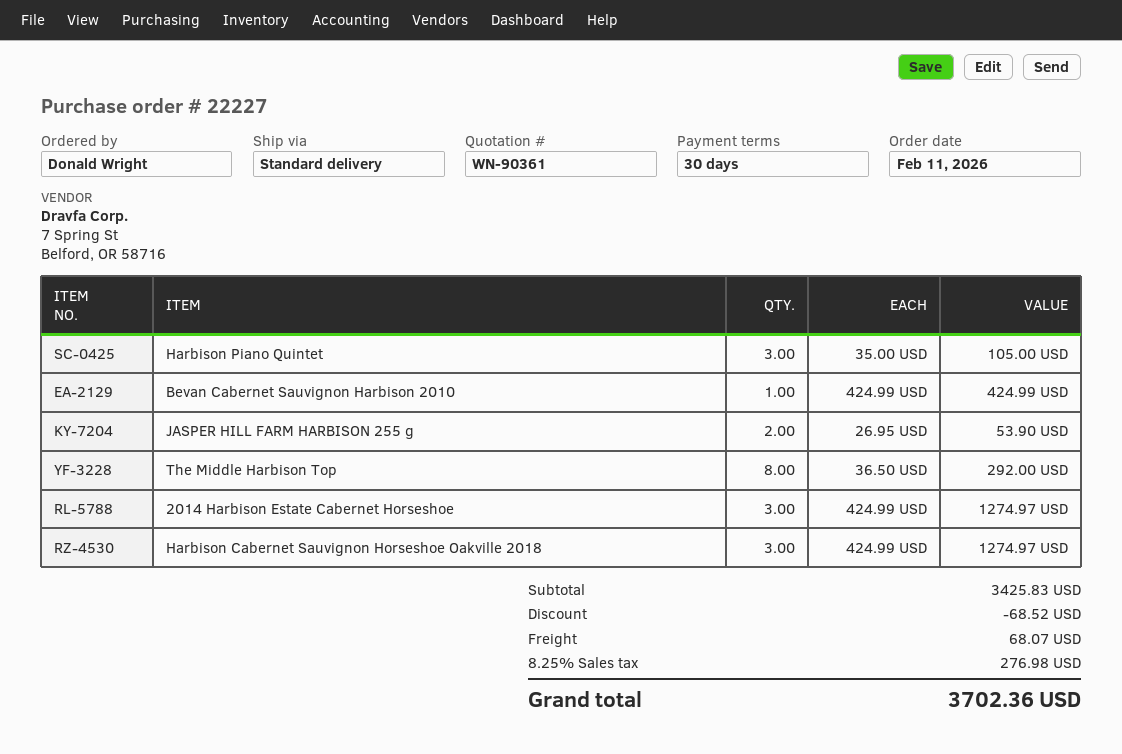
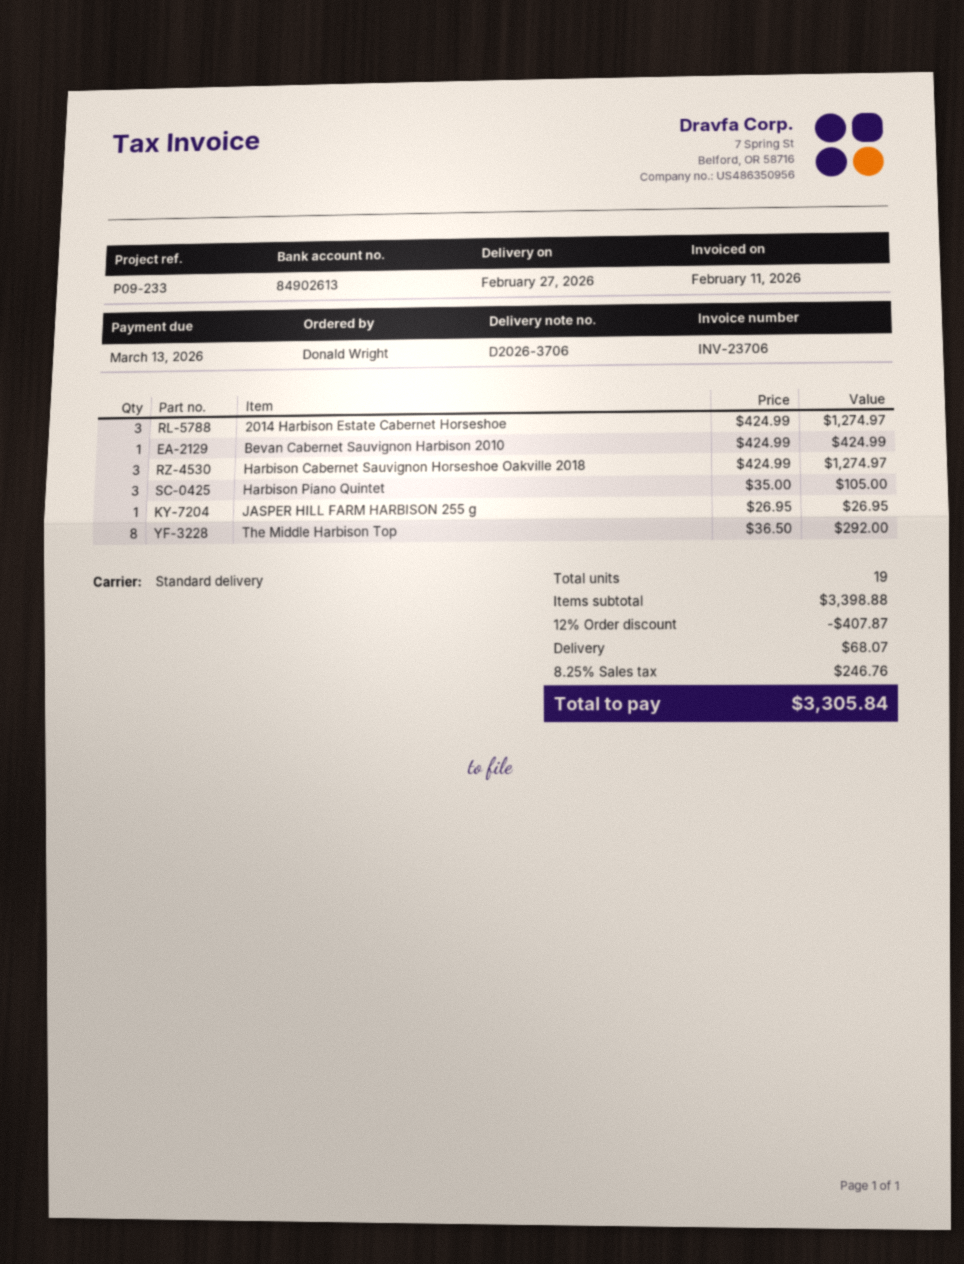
JASPER HILL FARM HARBISON 255 g: 2 x 26.95 = 53.90 -> 1 x 26.95 = 26.95
subtotal: 3425.83 -> 3398.88
discount: 68.52 -> 407.87
tax: 8.25% = 276.98 -> 8.25% = 246.76
total: 3702.36 -> 3305.84

